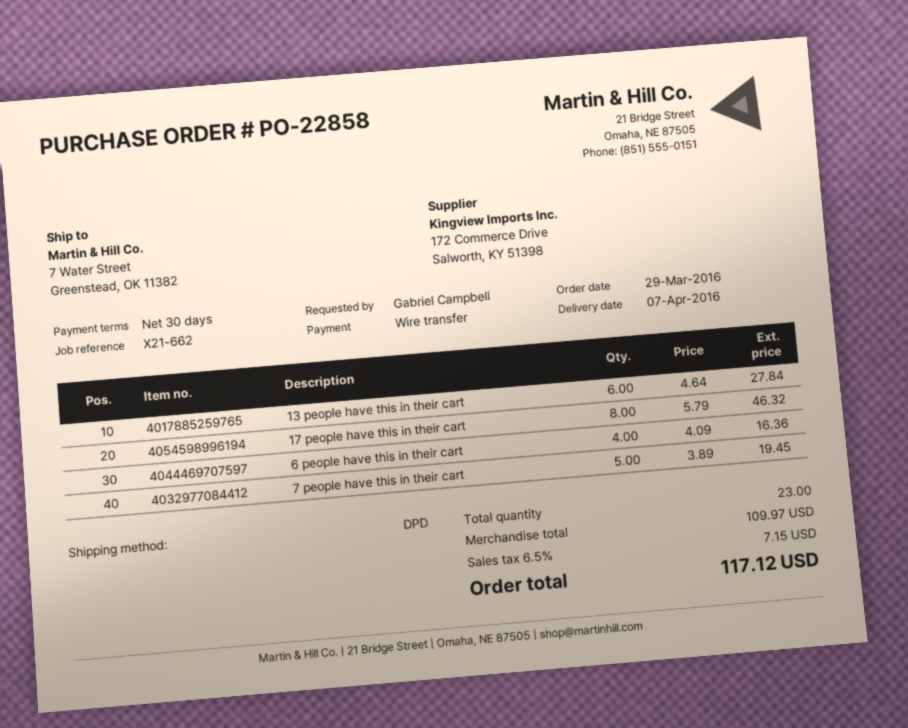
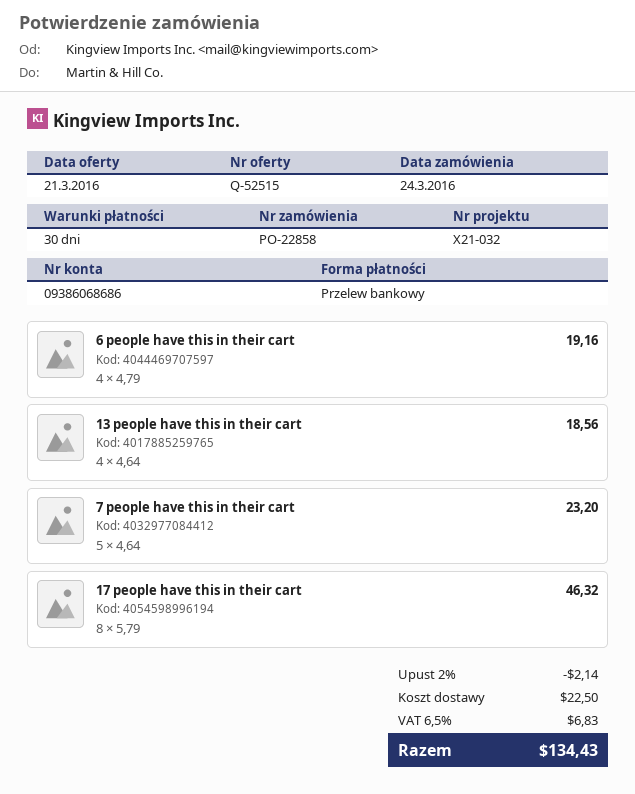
order date: 2016-03-29 -> 2016-03-24
reference: X21-662 -> X21-032
13 people have this in their cart: 6 x 4.64 = 27.84 -> 4 x 4.64 = 18.56
6 people have this in their cart: 4 x 4.09 = 16.36 -> 4 x 4.79 = 19.16
7 people have this in their cart: 5 x 3.89 = 19.45 -> 5 x 4.64 = 23.20
discount: none -> 2% = 2.14
shipping: none -> 22.50
tax: 6.5% = 7.15 -> 6.5% = 6.83
total: 117.12 -> 134.43

